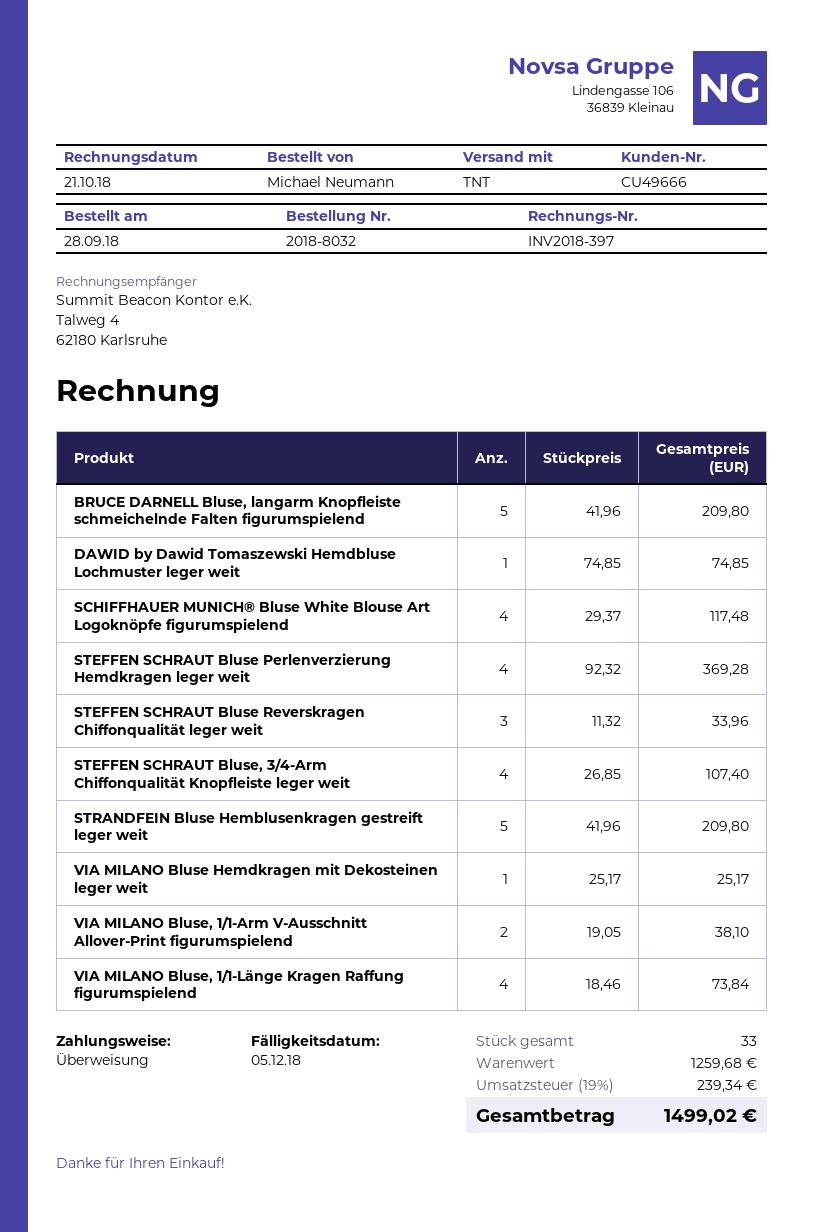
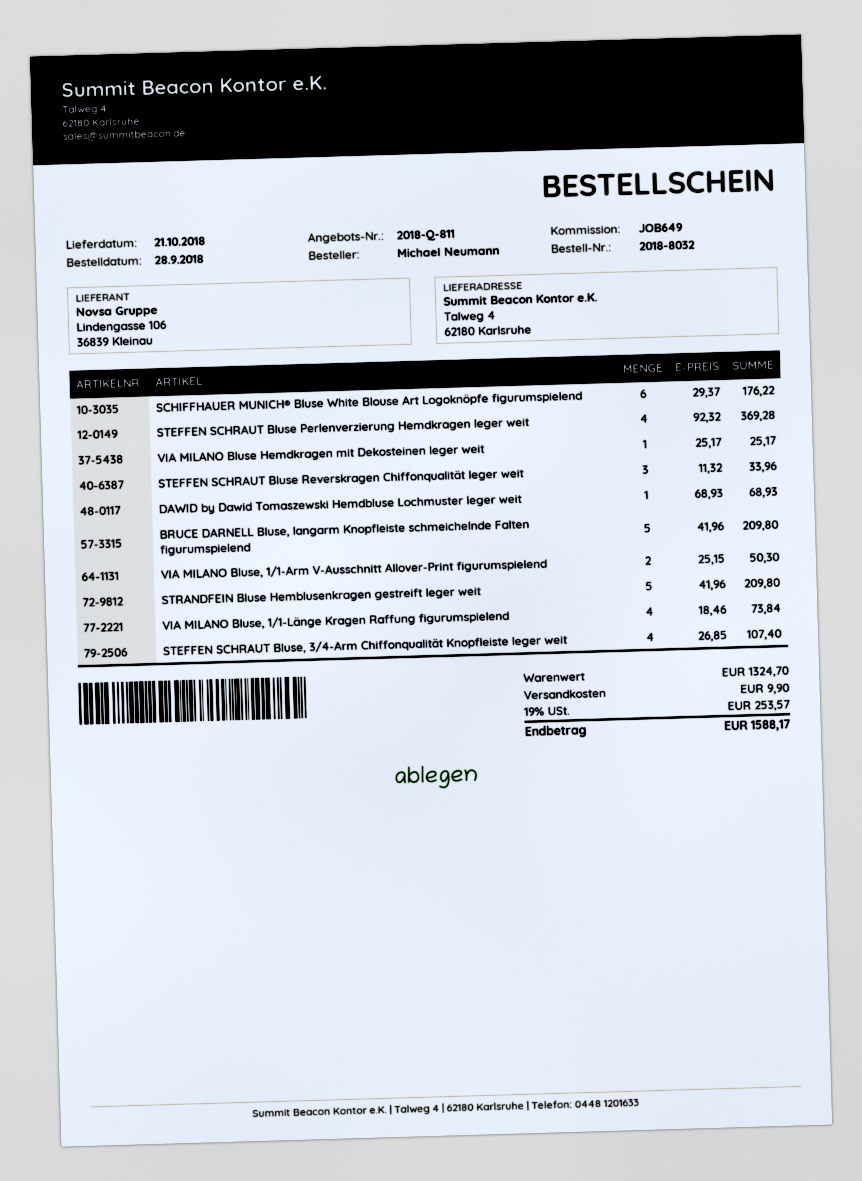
DAWID by Dawid Tomaszewski Hemdbluse Lochmuster leger weit: 1 x 74.85 = 74.85 -> 1 x 68.93 = 68.93
SCHIFFHAUER MUNICH® Bluse White Blouse Art Logoknöpfe figurumspielend: 4 x 29.37 = 117.48 -> 6 x 29.37 = 176.22
VIA MILANO Bluse, 1/1-Arm V-Ausschnitt Allover-Print figurumspielend: 2 x 19.05 = 38.10 -> 2 x 25.15 = 50.30
subtotal: 1259.68 -> 1324.70
shipping: none -> 9.90
tax: 19% = 239.34 -> 19% = 253.57
total: 1499.02 -> 1588.17

